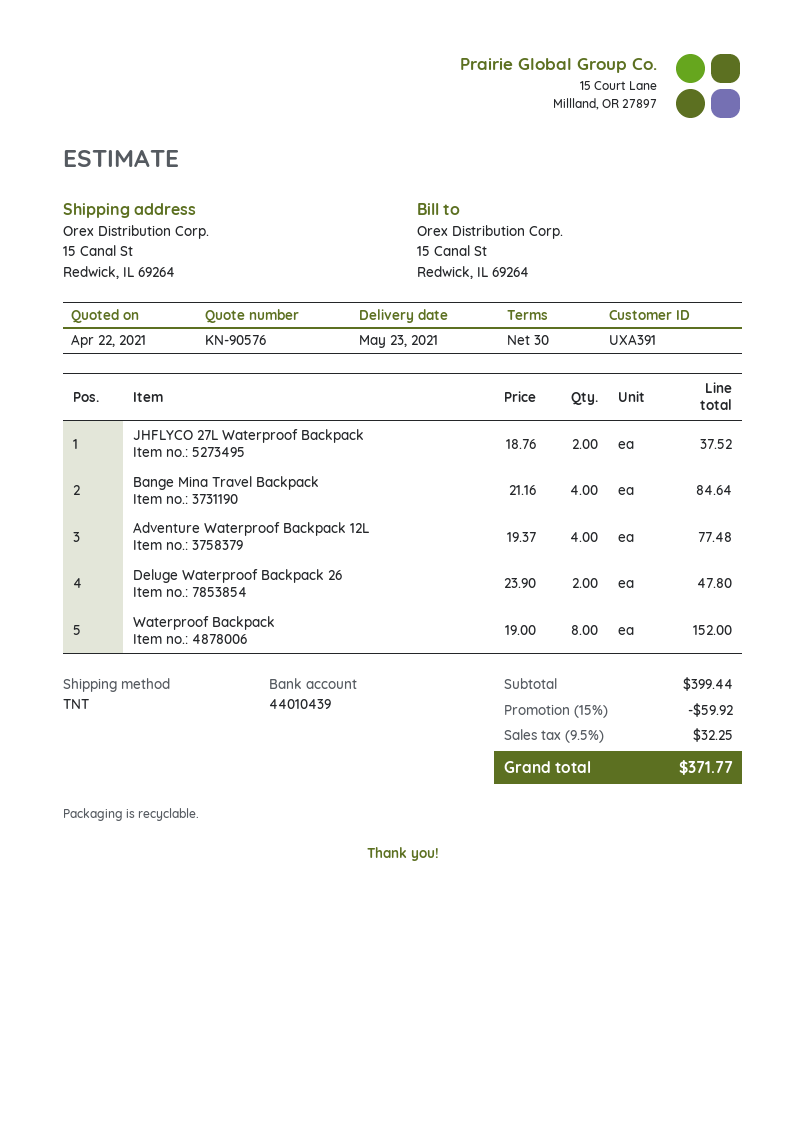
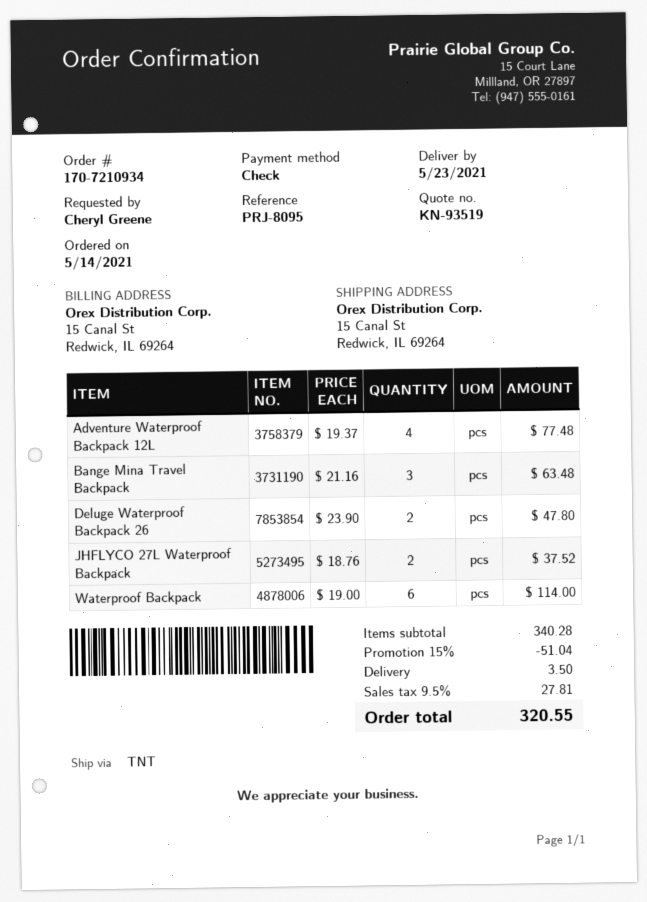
quote number: KN-90576 -> KN-93519
Bange Mina Travel Backpack: 4 x 21.16 = 84.64 -> 3 x 21.16 = 63.48
Waterproof Backpack: 8 x 19.00 = 152.00 -> 6 x 19.00 = 114.00
subtotal: 399.44 -> 340.28
discount: 15% = 59.92 -> 15% = 51.04
shipping: none -> 3.50
tax: 9.5% = 32.25 -> 9.5% = 27.81
total: 371.77 -> 320.55

